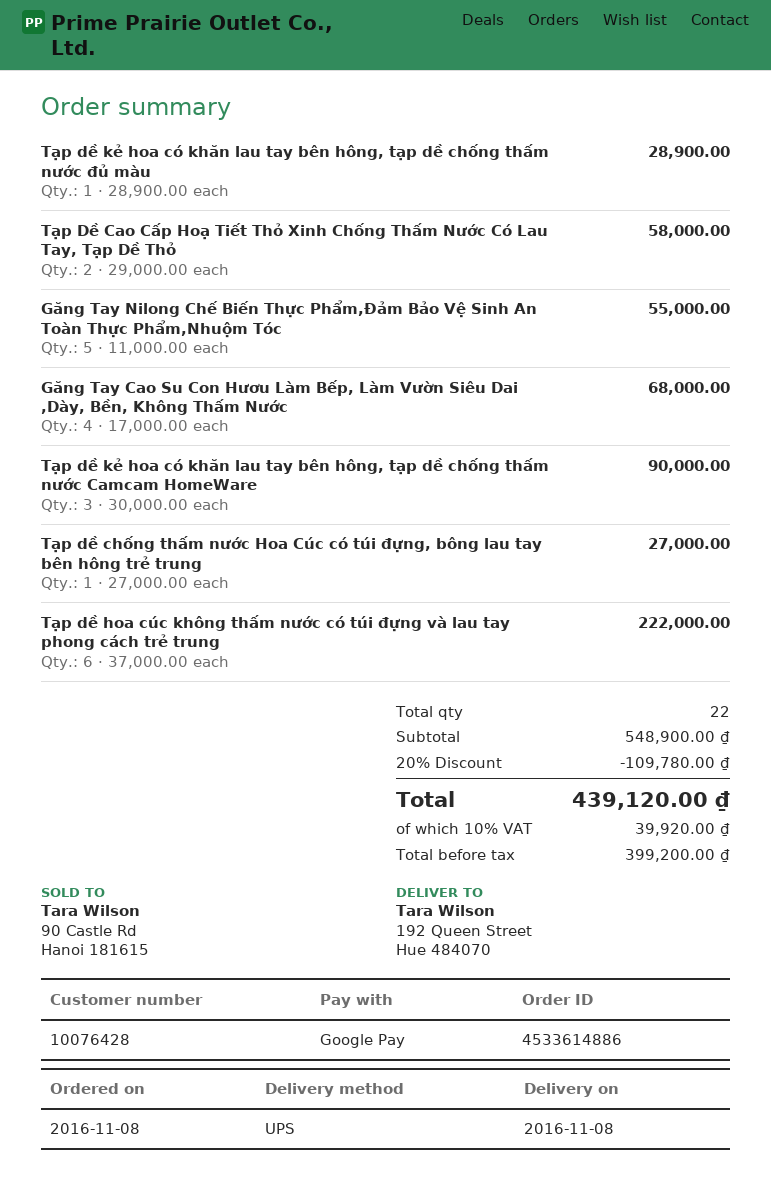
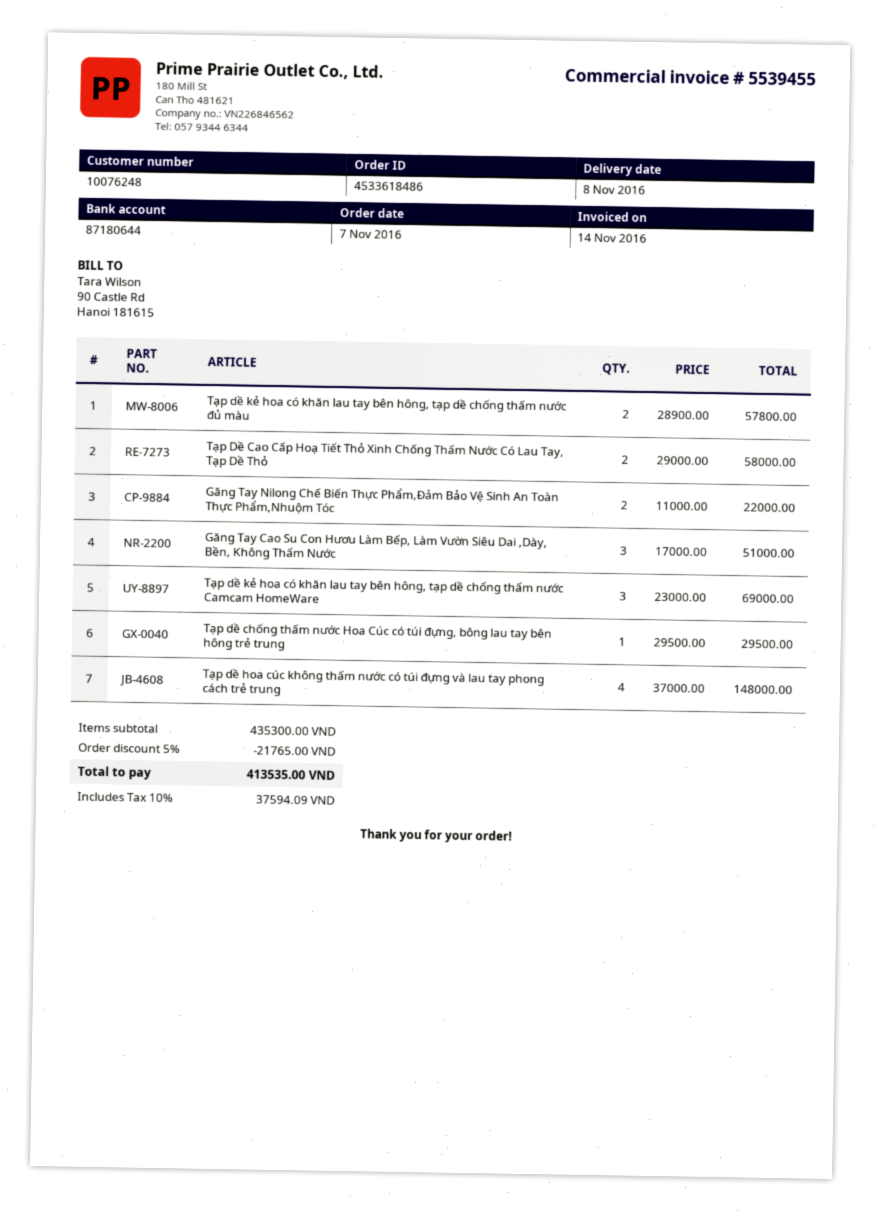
order number: 4533614886 -> 4533618486
order date: 2016-11-08 -> 2016-11-07
customer number: 10076428 -> 10076248
Tạp dề kẻ hoa có khăn lau tay bên hông, tạp dề chống thấm nước đủ màu: 1 x 28900.00 = 28900.00 -> 2 x 28900.00 = 57800.00
Găng Tay Nilong Chế Biến Thực Phẩm,Đảm Bảo Vệ Sinh An Toàn Thực Phẩm,Nhuộm Tóc: 5 x 11000.00 = 55000.00 -> 2 x 11000.00 = 22000.00
Găng Tay Cao Su Con Hươu Làm Bếp, Làm Vườn Siêu Dai ,Dày, Bền, Không Thấm Nước: 4 x 17000.00 = 68000.00 -> 3 x 17000.00 = 51000.00
Tạp dề kẻ hoa có khăn lau tay bên hông, tạp dề chống thấm nước Camcam HomeWare: 3 x 30000.00 = 90000.00 -> 3 x 23000.00 = 69000.00
Tạp dề chống thấm nước Hoa Cúc có túi đựng, bông lau tay bên hông trẻ trung: 1 x 27000.00 = 27000.00 -> 1 x 29500.00 = 29500.00
Tạp dề hoa cúc không thấm nước có túi đựng và lau tay phong cách trẻ trung: 6 x 37000.00 = 222000.00 -> 4 x 37000.00 = 148000.00
subtotal: 548900.00 -> 435300.00
discount: 20% = 109780.00 -> 5% = 21765.00
tax: 10% = 39920.00 -> 10% = 37594.09
total: 439120.00 -> 413535.00

